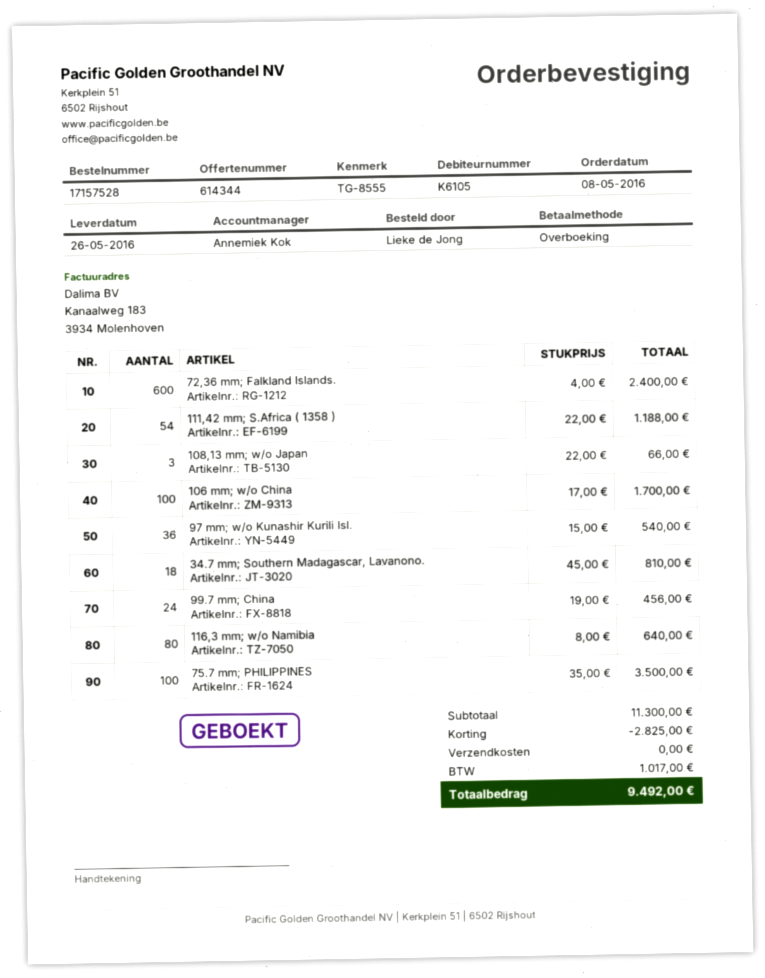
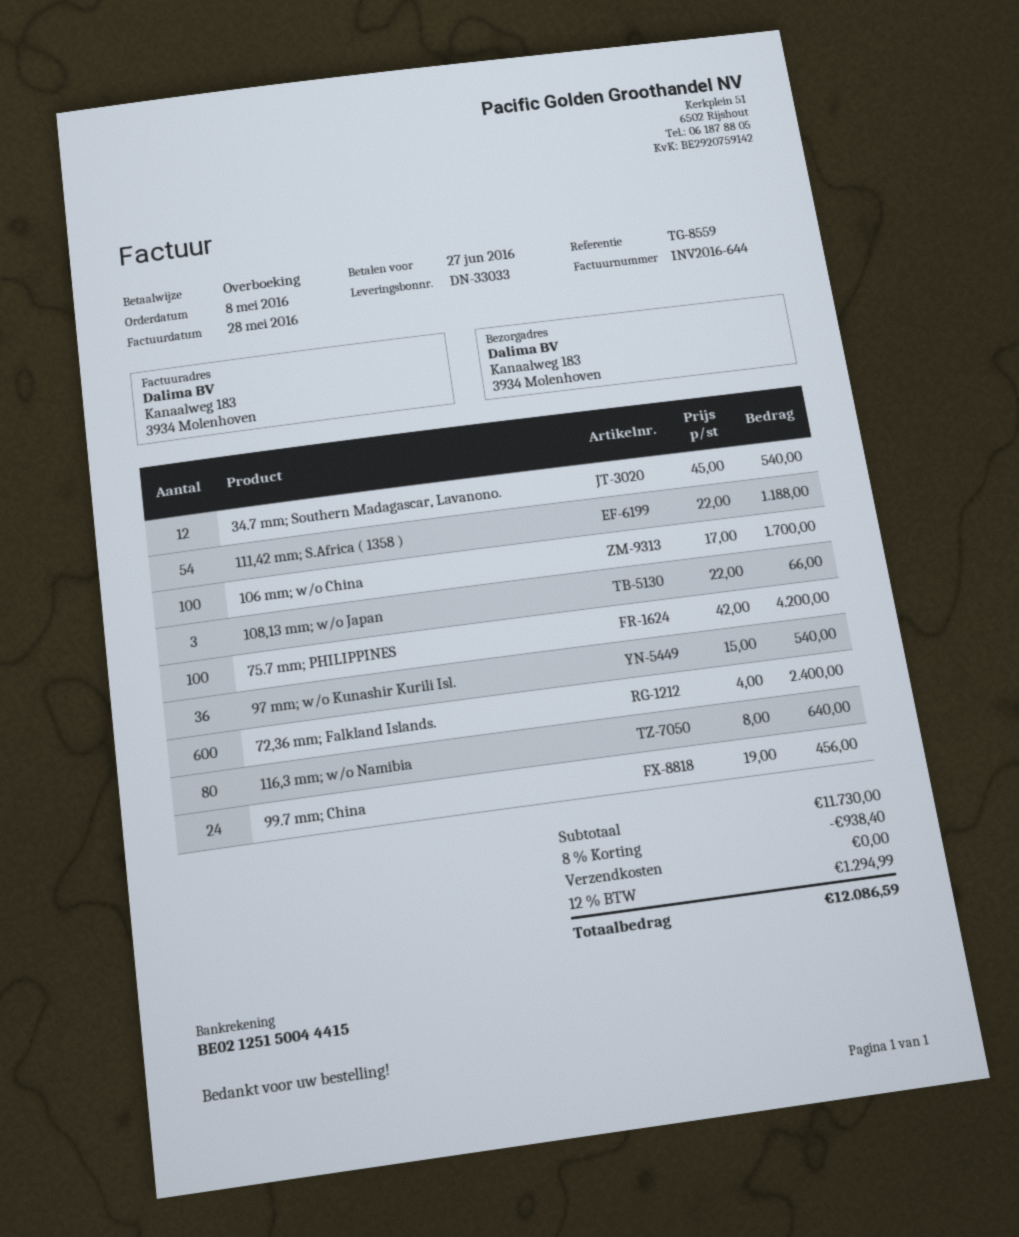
reference: TG-8555 -> TG-8559
34.7 mm; Southern Madagascar, Lavanono.: 18 x 45.00 = 810.00 -> 12 x 45.00 = 540.00
75.7 mm; PHILIPPINES: 100 x 35.00 = 3500.00 -> 100 x 42.00 = 4200.00
subtotal: 11300.00 -> 11730.00
discount: 2825.00 -> 938.40
tax: 1017.00 -> 1294.99
total: 9492.00 -> 12086.59

